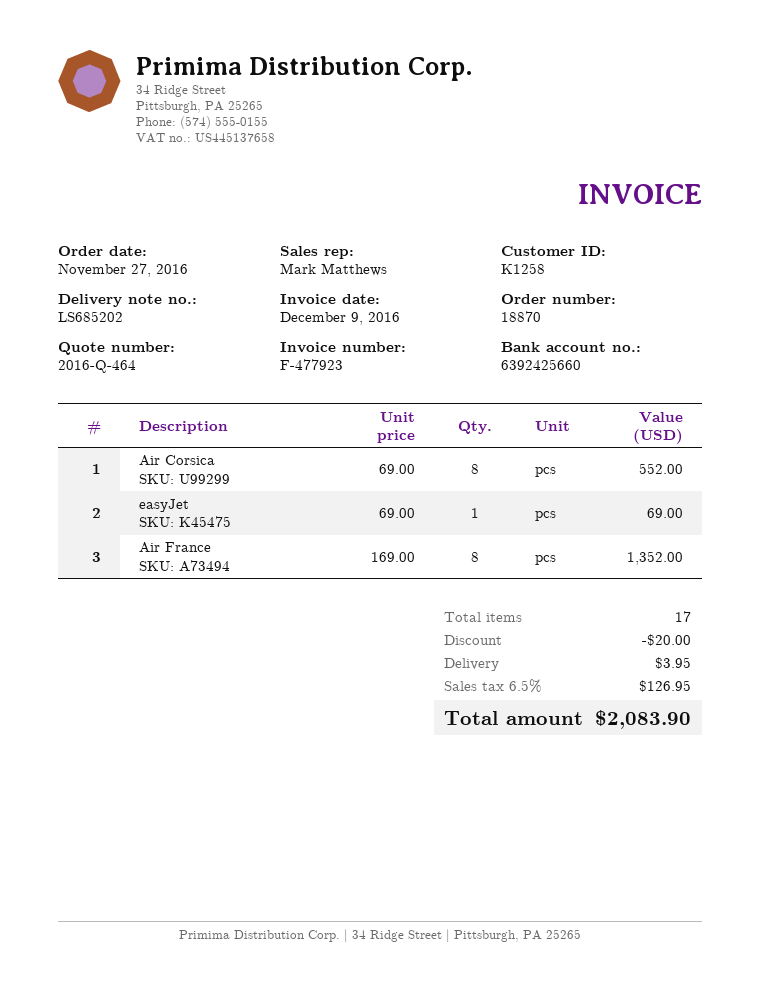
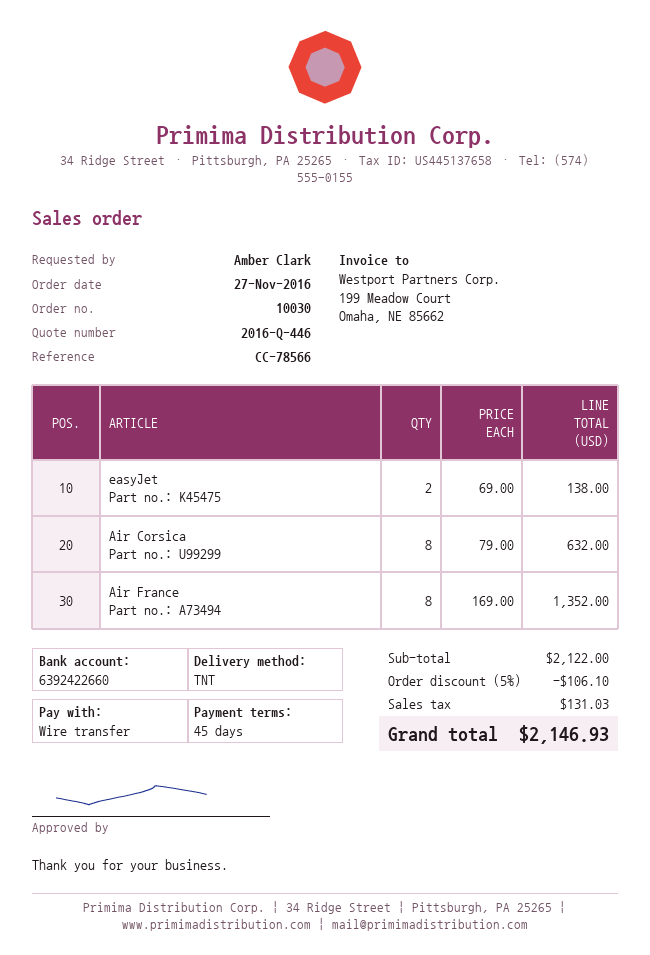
quote number: 2016-Q-464 -> 2016-Q-446
order number: 18870 -> 10030
bank account: 6392425660 -> 6392422660
Air Corsica: 8 x 69.00 = 552.00 -> 8 x 79.00 = 632.00
easyJet: 1 x 69.00 = 69.00 -> 2 x 69.00 = 138.00
discount: 20.00 -> 106.10
shipping: 3.95 -> none
tax: 126.95 -> 131.03
total: 2083.90 -> 2146.93

